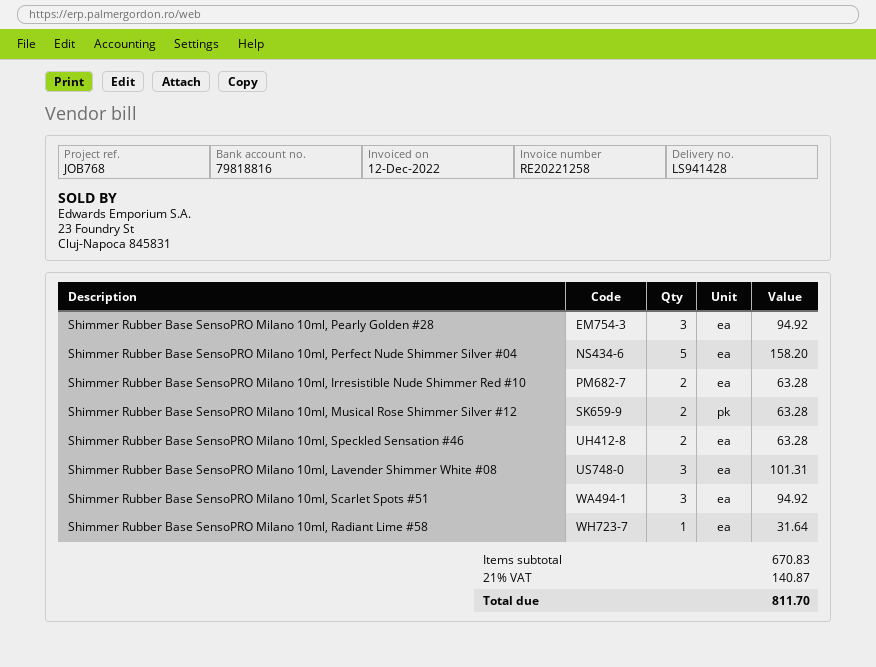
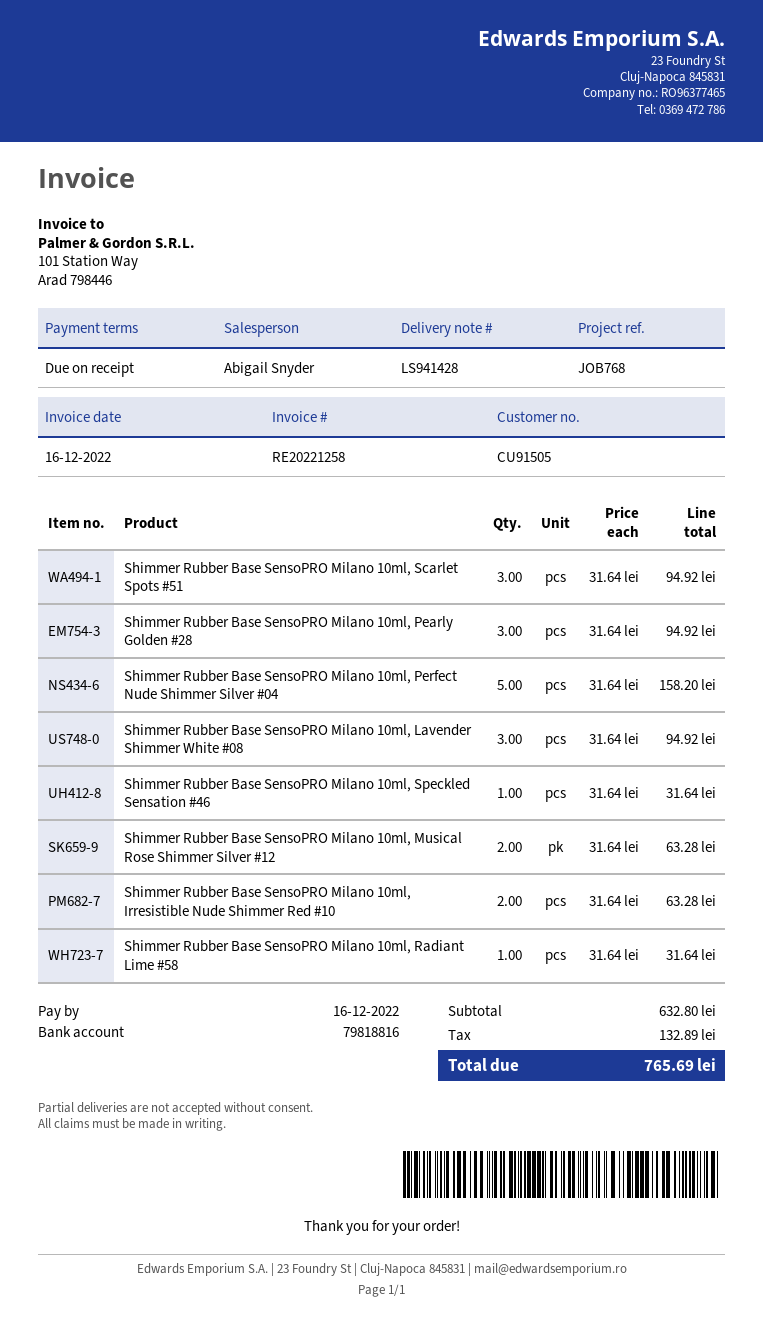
invoice date: 2022-12-12 -> 2022-12-16
Shimmer Rubber Base SensoPRO Milano 10ml, Speckled Sensation #46: 2 for 63.28 -> 1 for 31.64
Shimmer Rubber Base SensoPRO Milano 10ml, Lavender Shimmer White #08: 3 for 101.31 -> 3 for 94.92
subtotal: 670.83 -> 632.80
tax: 140.87 -> 132.89
total: 811.70 -> 765.69

